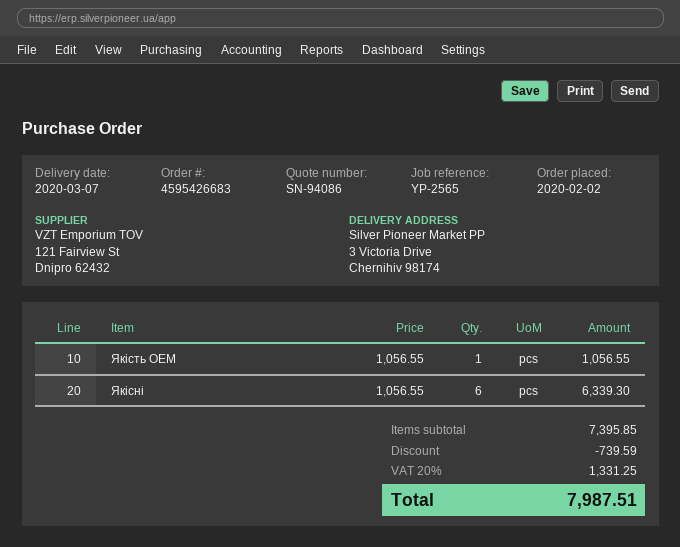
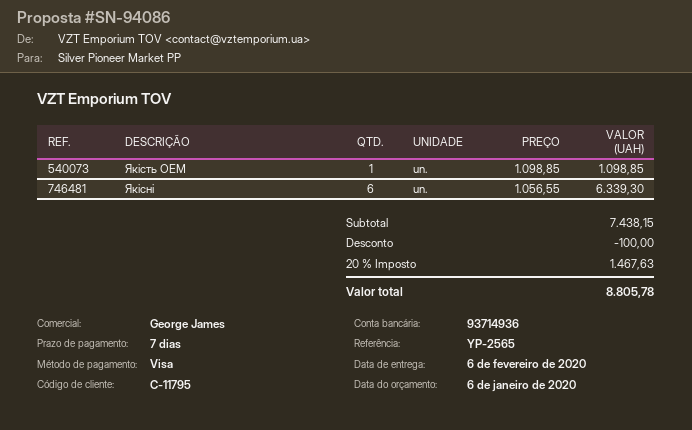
delivery date: 2020-03-07 -> 2020-02-06
Якість OEM: 1 x 1056.55 = 1056.55 -> 1 x 1098.85 = 1098.85
subtotal: 7395.85 -> 7438.15
discount: 739.59 -> 100.00
tax: 20% = 1331.25 -> 20% = 1467.63
total: 7987.51 -> 8805.78

